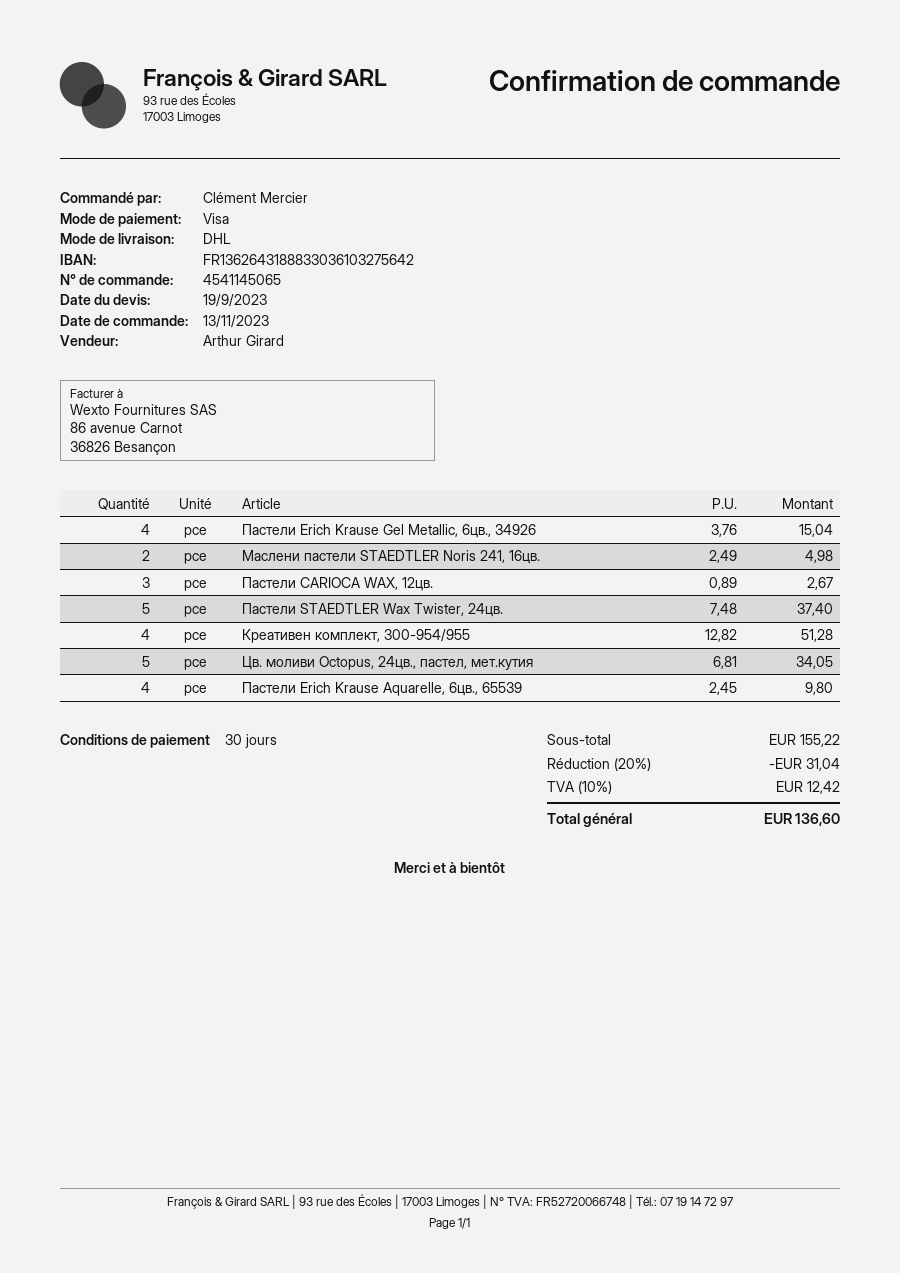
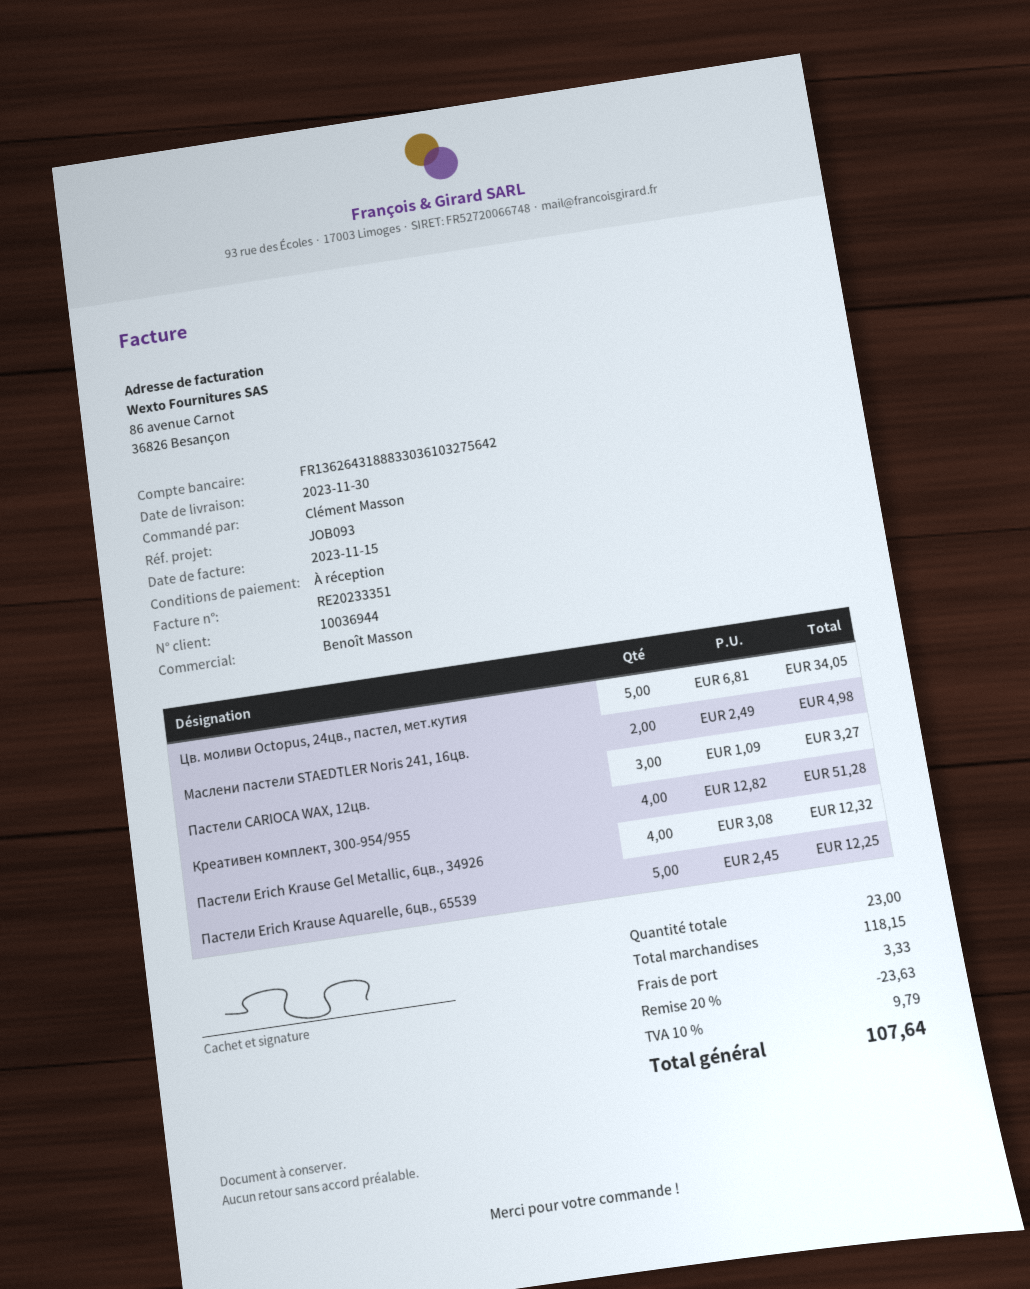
payment terms: 30 days -> on receipt
ordered by: Clément Mercier -> Clément Masson
sales rep: Arthur Girard -> Benoît Masson
Пастели Erich Krause Gel Metallic, 6цв., 34926: 4 x 3.76 = 15.04 -> 4 x 3.08 = 12.32
Пастели CARIOCA WAX, 12цв.: 3 x 0.89 = 2.67 -> 3 x 1.09 = 3.27
Пастели STAEDTLER Wax Twister, 24цв.: 5 x 7.48 = 37.40 -> none
Пастели Erich Krause Aquarelle, 6цв., 65539: 4 x 2.45 = 9.80 -> 5 x 2.45 = 12.25
subtotal: 155.22 -> 118.15
discount: 20% = 31.04 -> 20% = 23.63
shipping: none -> 3.33
tax: 10% = 12.42 -> 10% = 9.79
total: 136.60 -> 107.64

